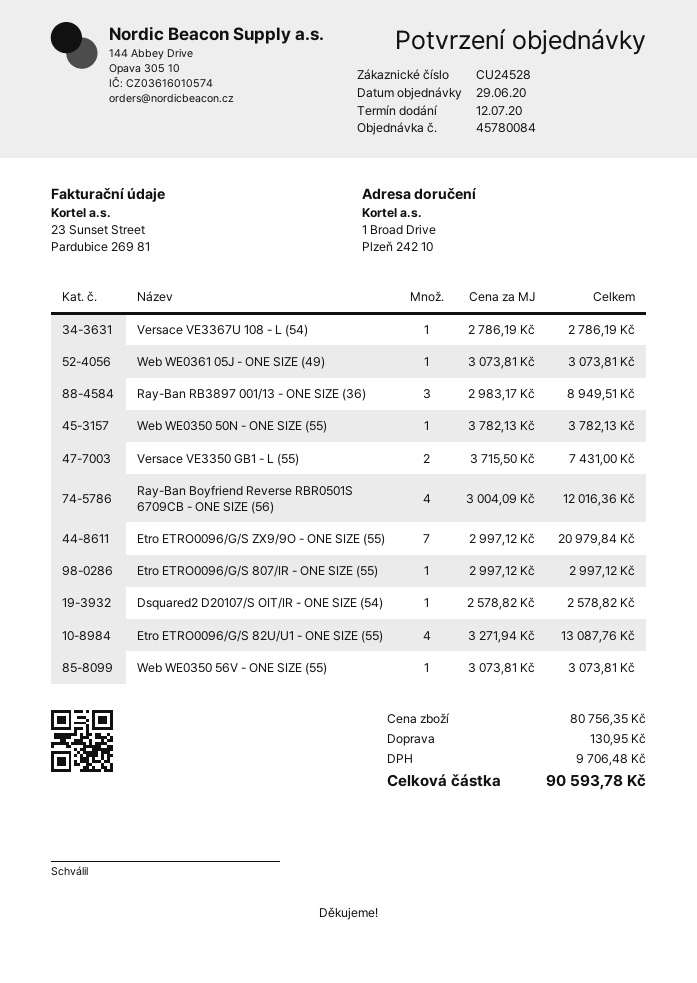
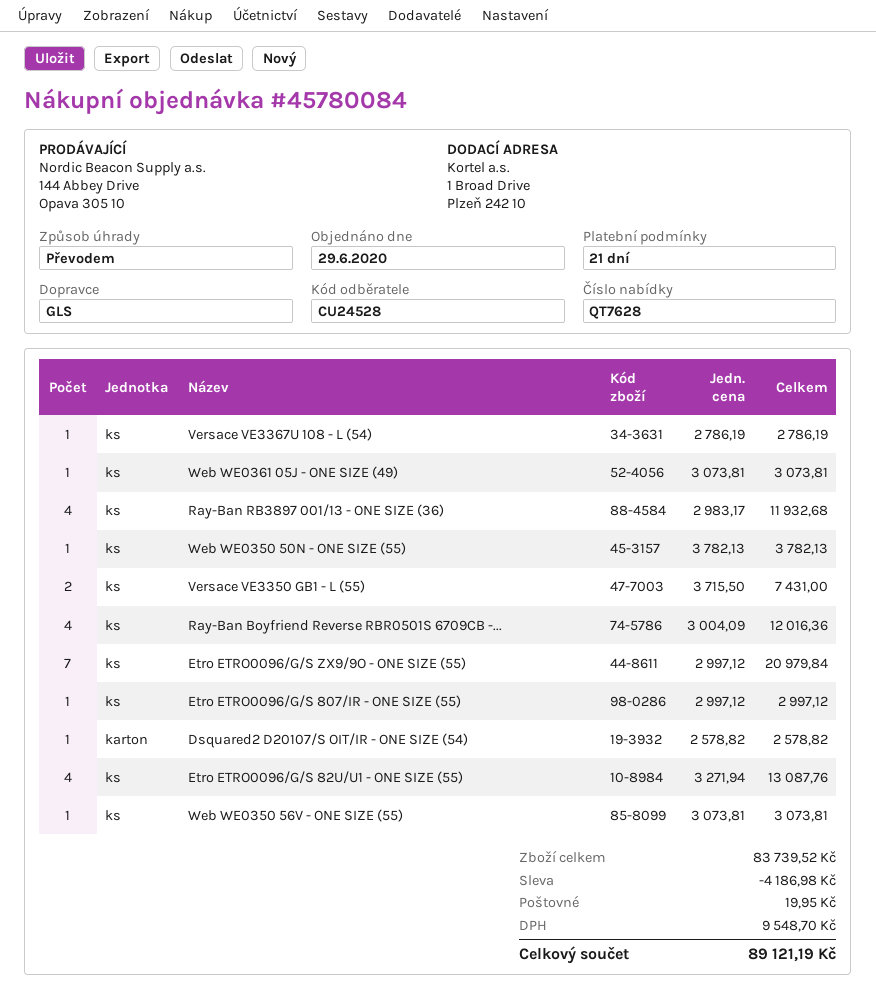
Ray-Ban RB3897 001/13 - ONE SIZE (36): 3 x 2983.17 = 8949.51 -> 4 x 2983.17 = 11932.68
subtotal: 80756.35 -> 83739.52
discount: none -> 4186.98
shipping: 130.95 -> 19.95
tax: 9706.48 -> 9548.70
total: 90593.78 -> 89121.19

